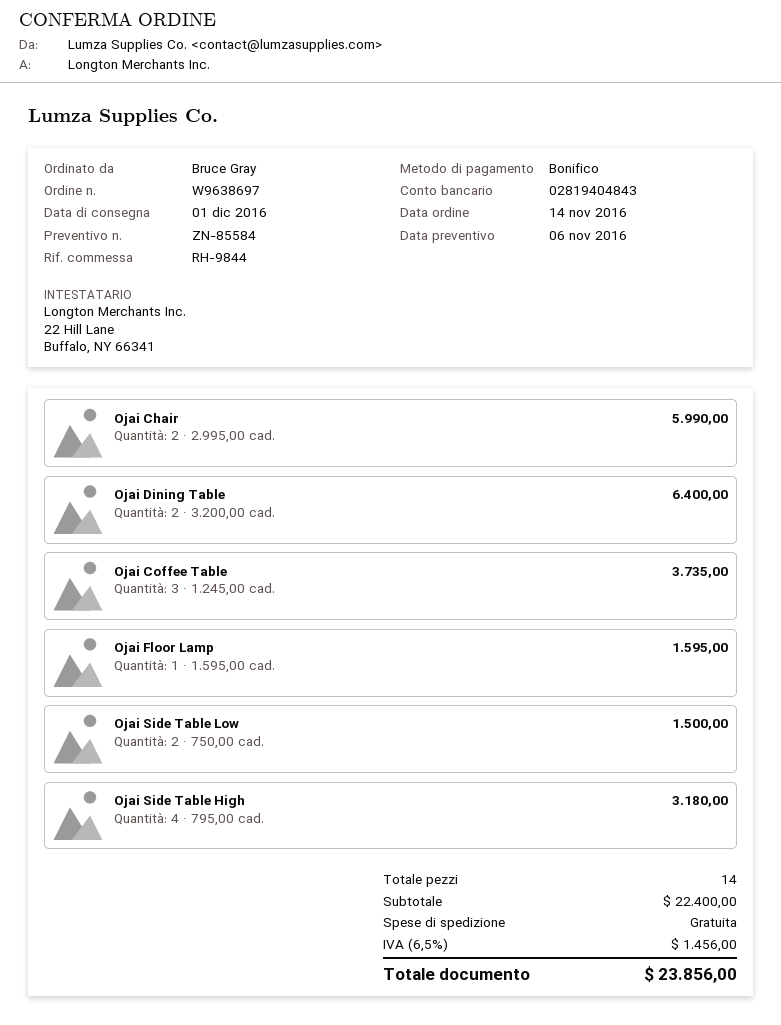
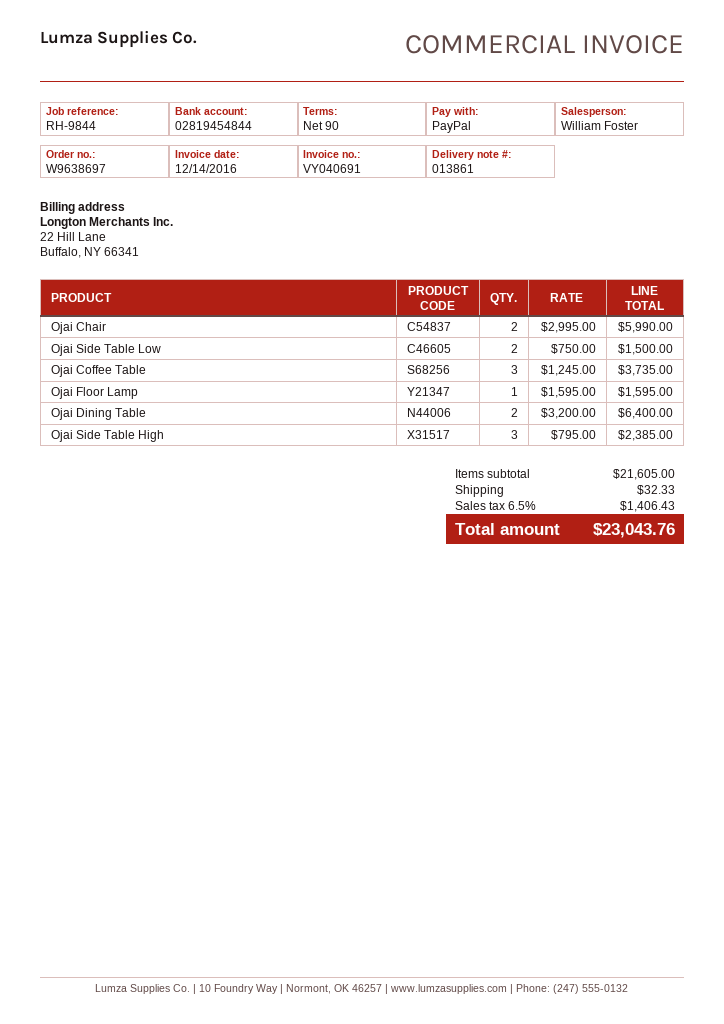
payment method: bank transfer -> PayPal
bank account: 02819404843 -> 02819454844
Ojai Side Table High: 4 x 795.00 = 3180.00 -> 3 x 795.00 = 2385.00
subtotal: 22400.00 -> 21605.00
shipping: 0.00 -> 32.33
tax: 6.5% = 1456.00 -> 6.5% = 1406.43
total: 23856.00 -> 23043.76

